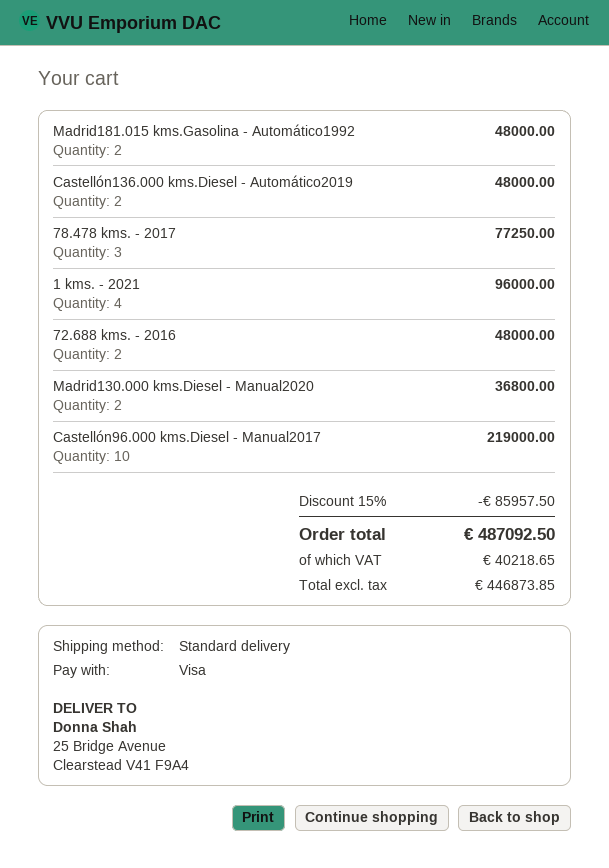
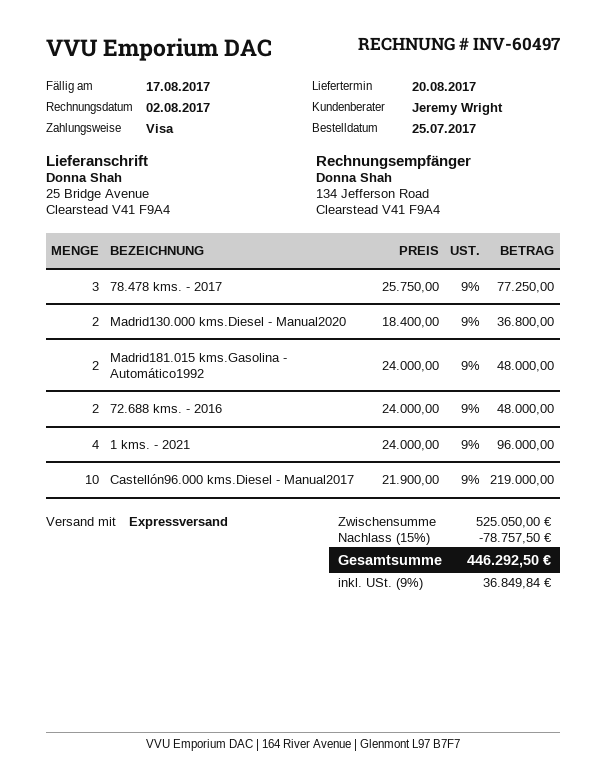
shipping method: standard -> express
Castellón136.000 kms.Diesel - Automático2019: 2 for 48000.00 -> none
discount: 15% = 85957.50 -> 15% = 78757.50
tax: 40218.65 -> 36849.84
total: 487092.50 -> 446292.50

